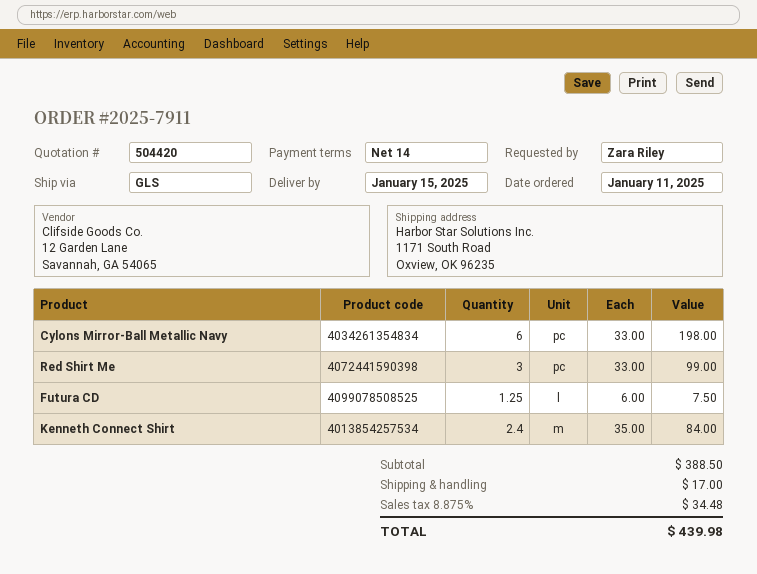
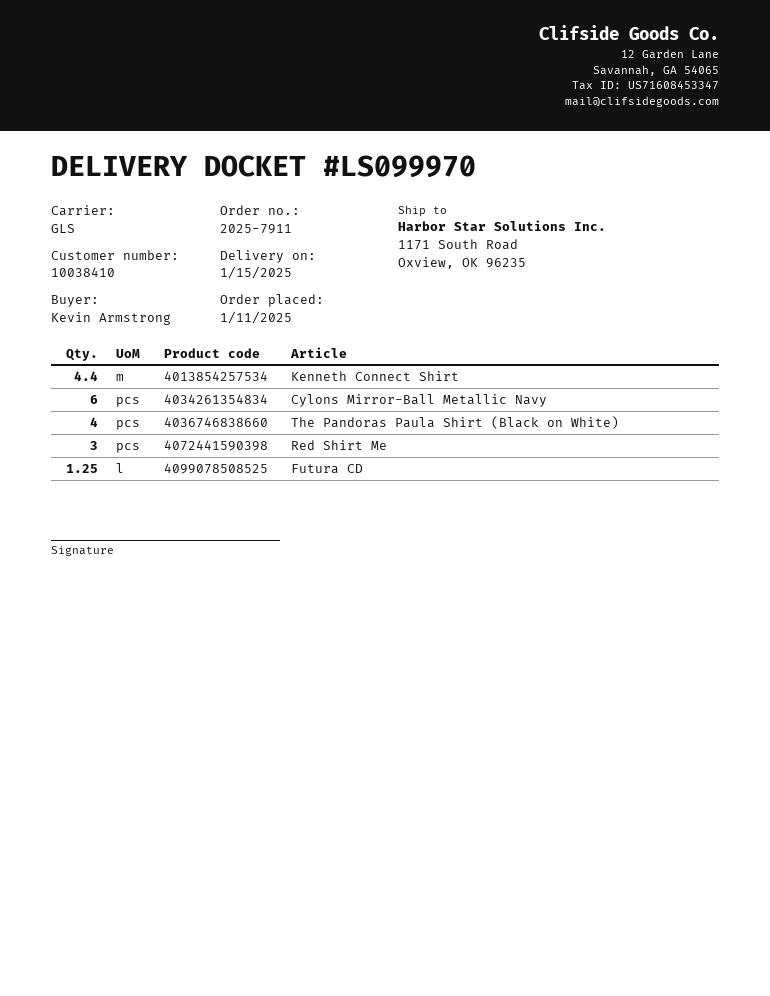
ordered by: Zara Riley -> Kevin Armstrong
Kenneth Connect Shirt: 2.4 -> 4.4
The Pandoras Paula Shirt (Black on White): none -> 4

